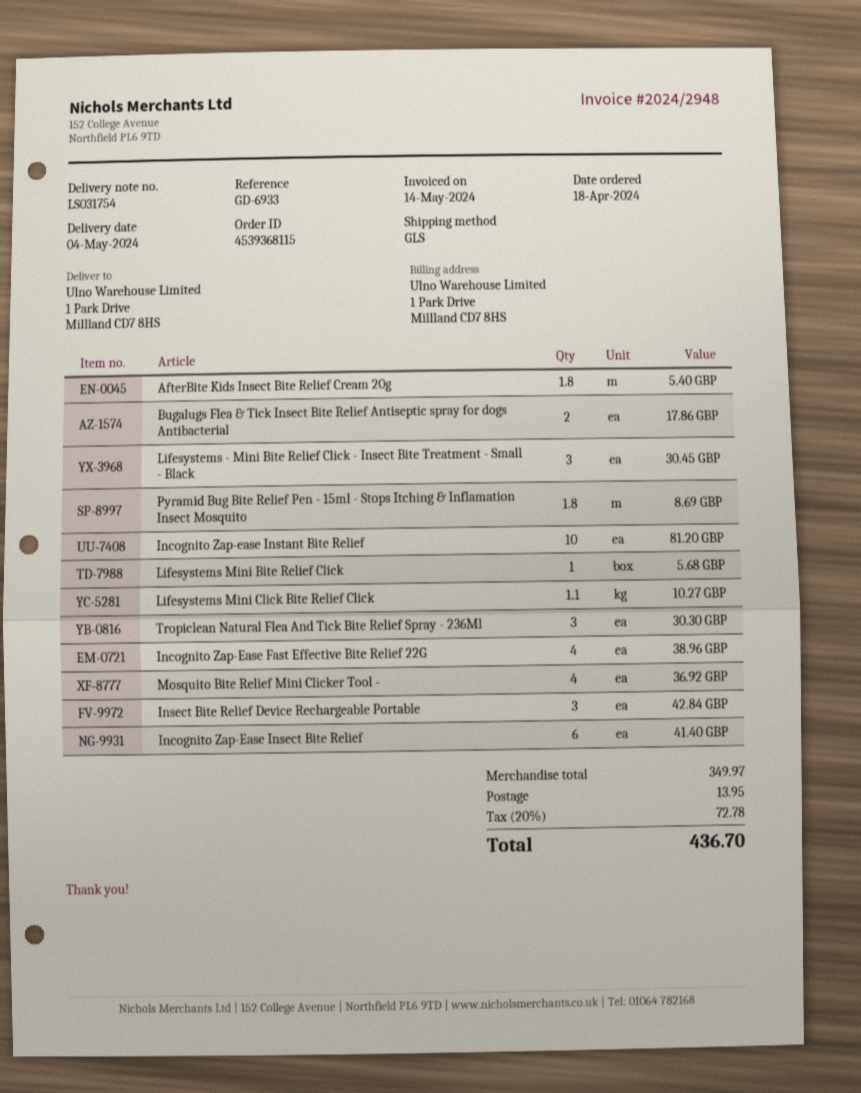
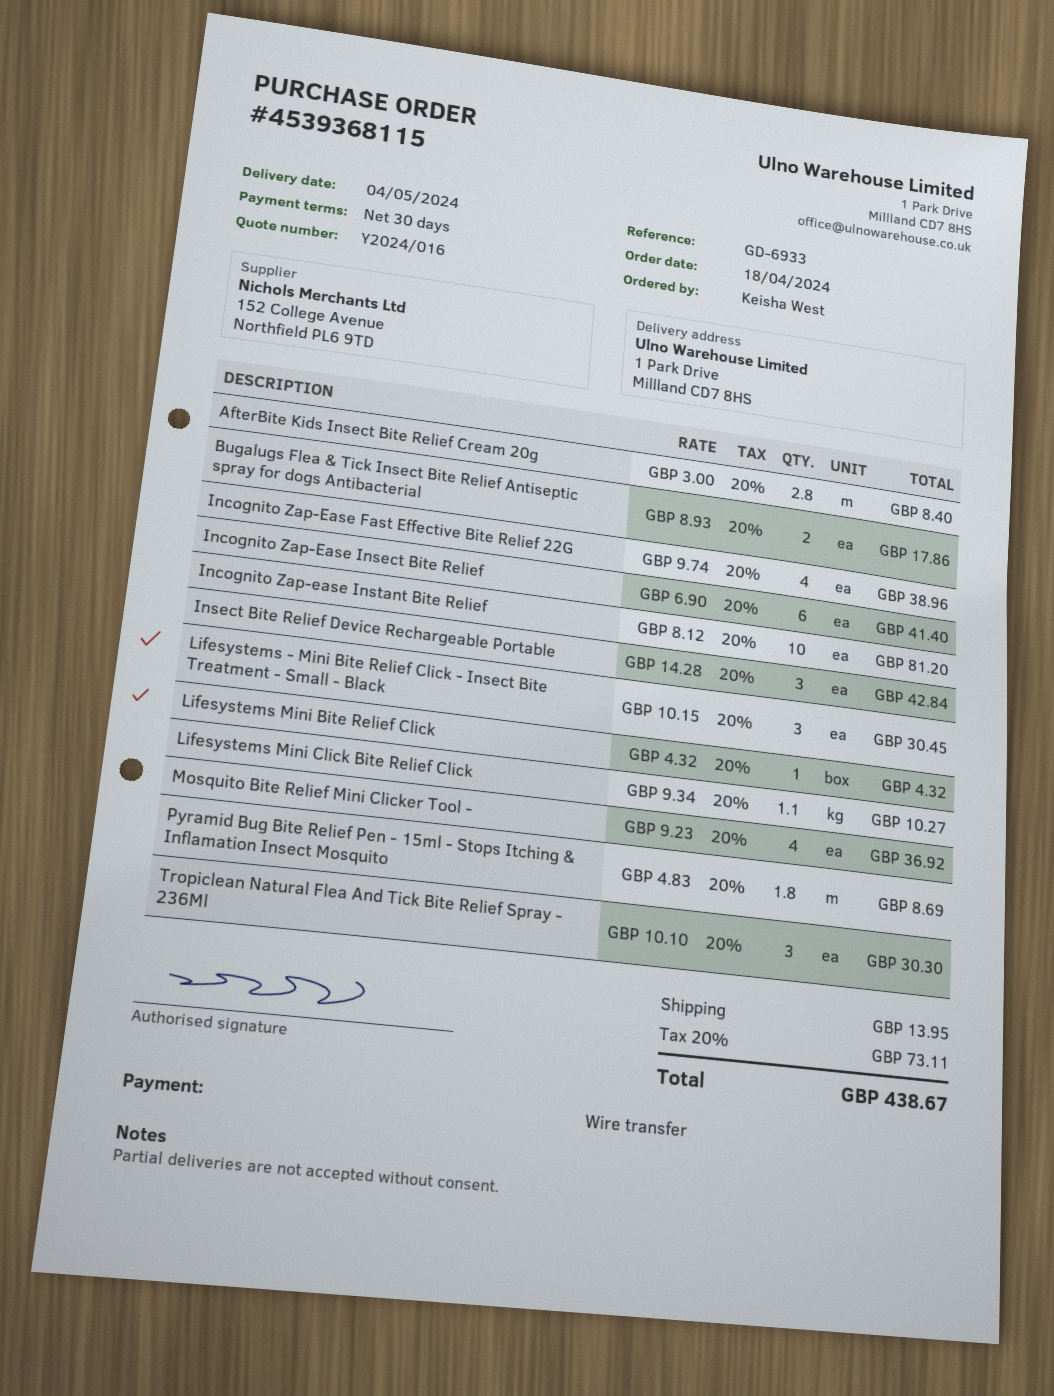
AfterBite Kids Insect Bite Relief Cream 20g: 1.8 for 5.40 -> 2.8 for 8.40
Lifesystems Mini Bite Relief Click: 1 for 5.68 -> 1 for 4.32
tax: 20% = 72.78 -> 20% = 73.11
total: 436.70 -> 438.67

